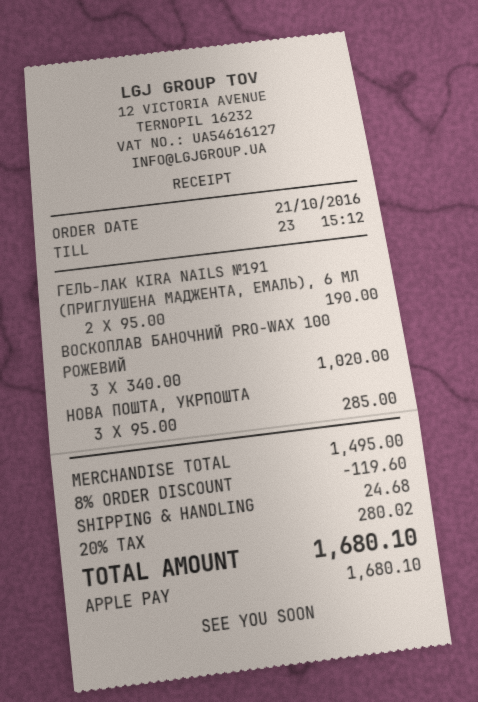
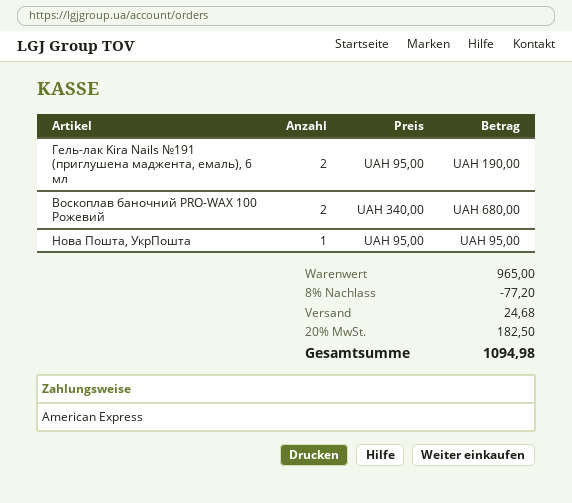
payment method: Apple Pay -> American Express
ВОСКОПЛАВ БАНОЧНИЙ PRO-WAX 100 РОЖЕВИЙ: 3 x 340.00 = 1020.00 -> 2 x 340.00 = 680.00
НОВА ПОШТА, УКРПОШТА: 3 x 95.00 = 285.00 -> 1 x 95.00 = 95.00
subtotal: 1495.00 -> 965.00
discount: 8% = 119.60 -> 8% = 77.20
tax: 20% = 280.02 -> 20% = 182.50
total: 1680.10 -> 1094.98

